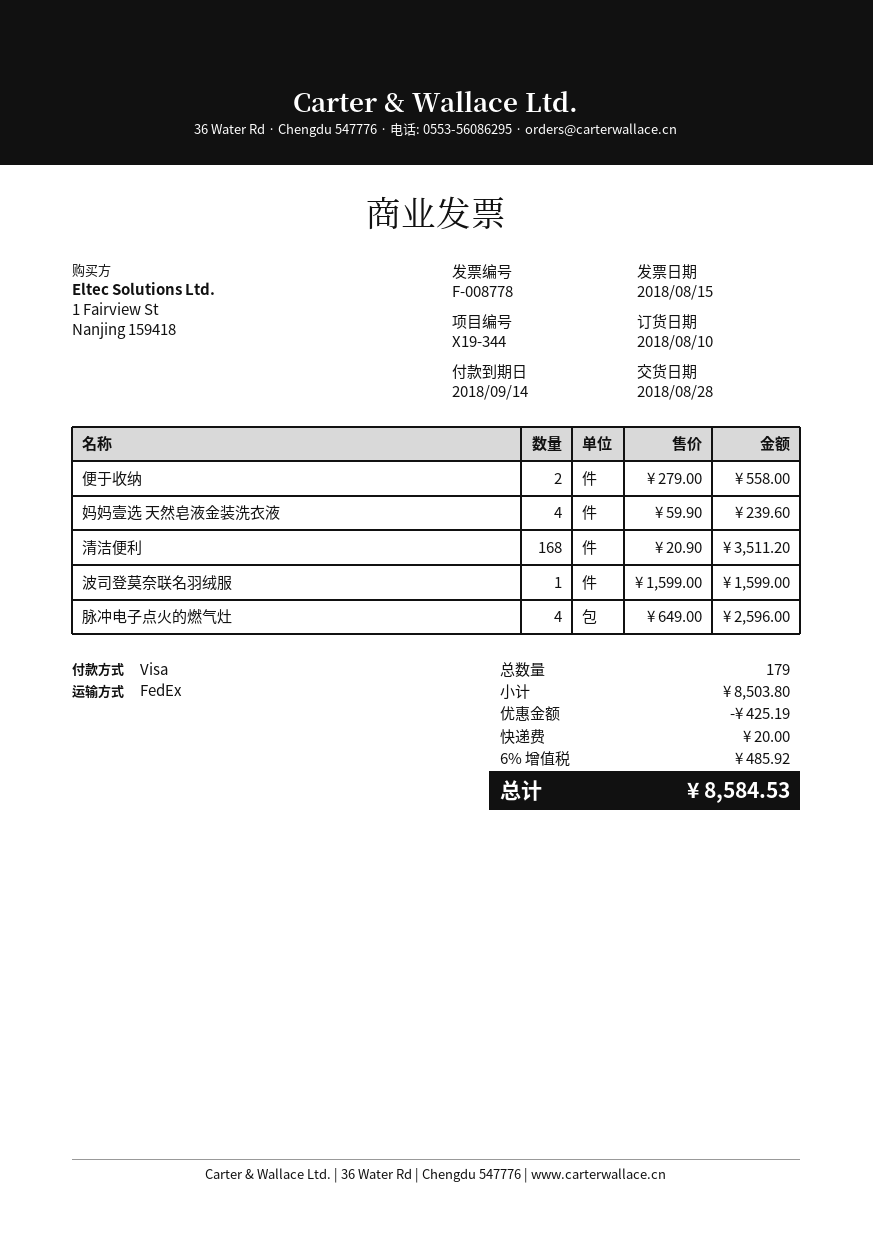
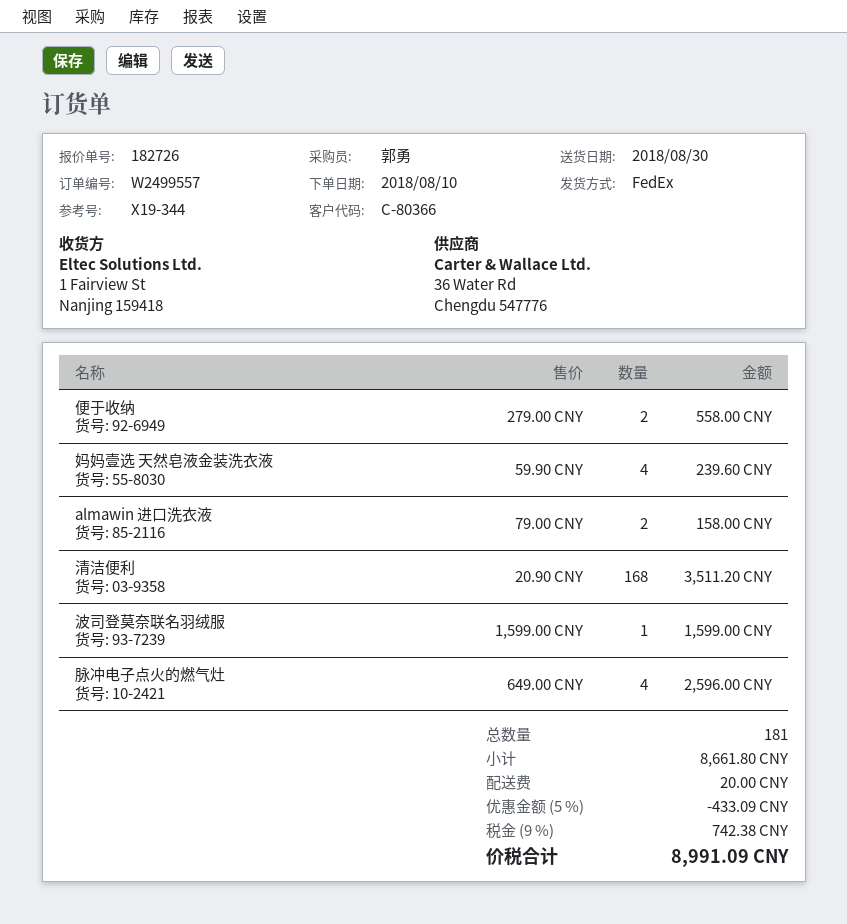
delivery date: 2018-08-28 -> 2018-08-30
almawin 进口洗衣液: none -> 2 x 79.00 = 158.00
total quantity: 179 -> 181
subtotal: 8503.80 -> 8661.80
discount: 425.19 -> 433.09
tax: 6% = 485.92 -> 9% = 742.38
total: 8584.53 -> 8991.09

